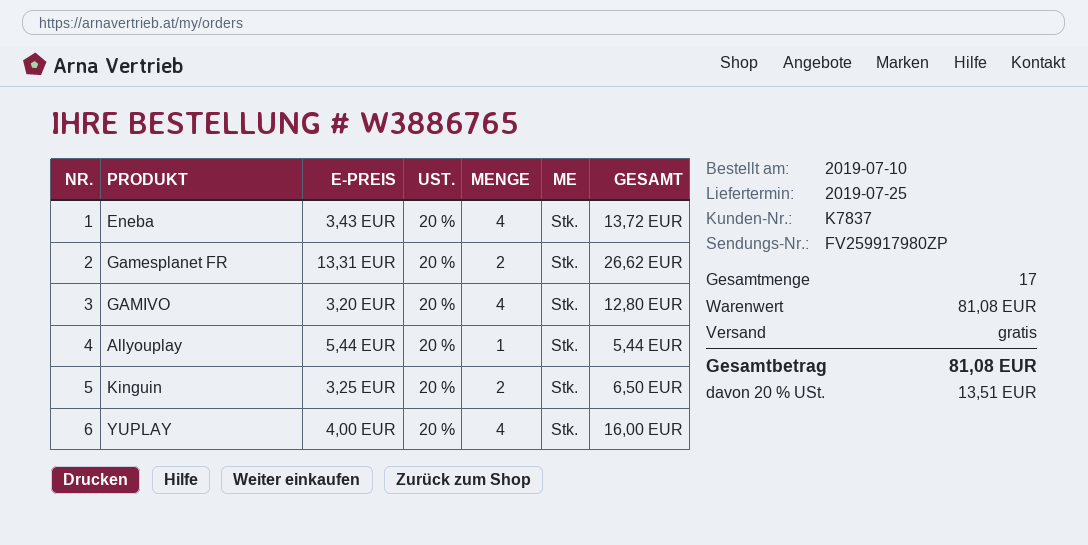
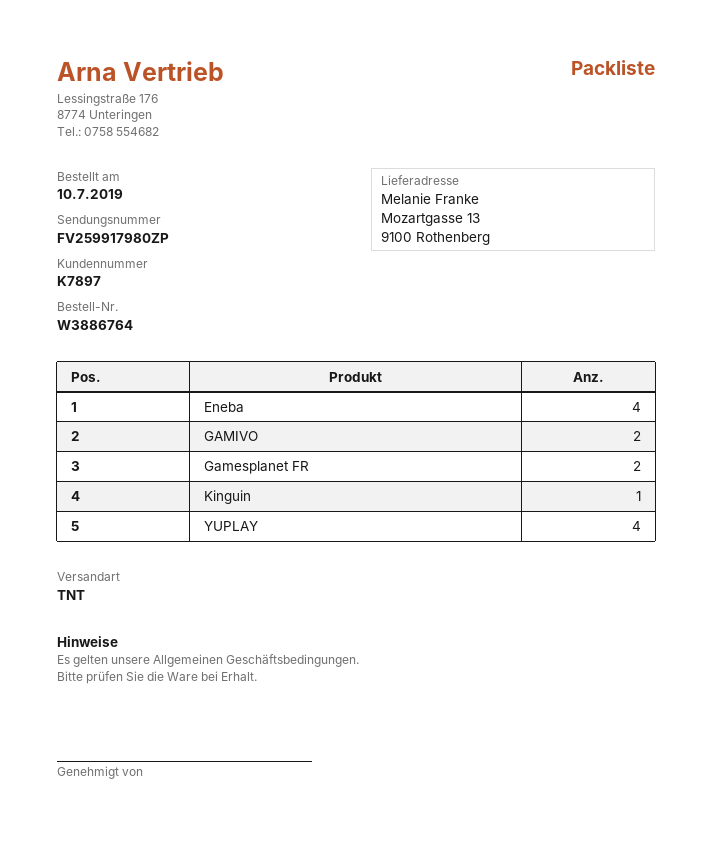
order number: W3886765 -> W3886764
customer number: K7837 -> K7897
GAMIVO: 4 -> 2
Allyouplay: 1 -> none
Kinguin: 2 -> 1

